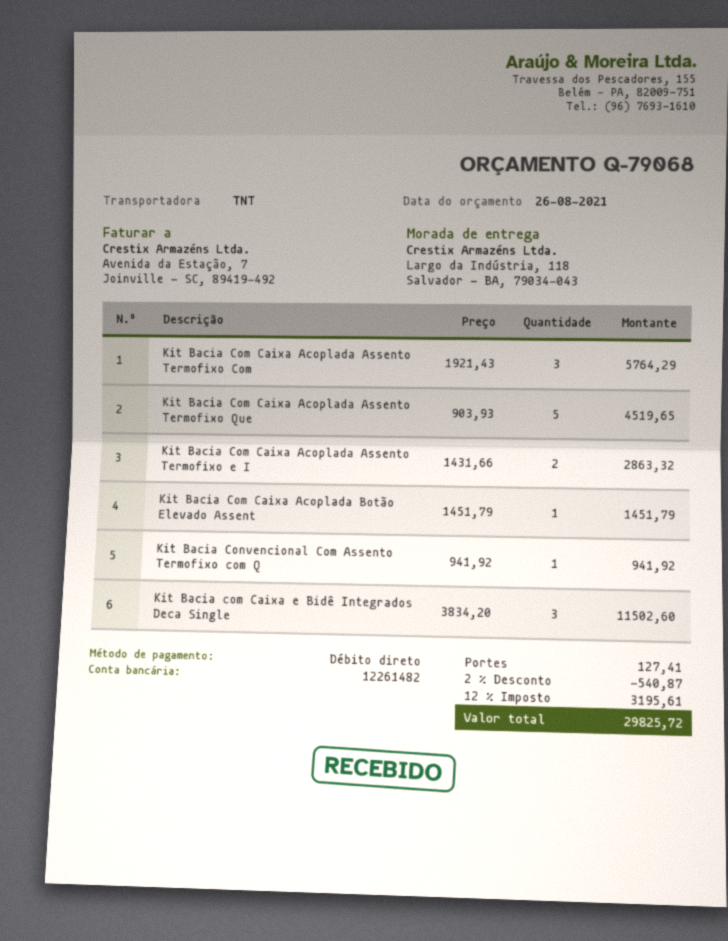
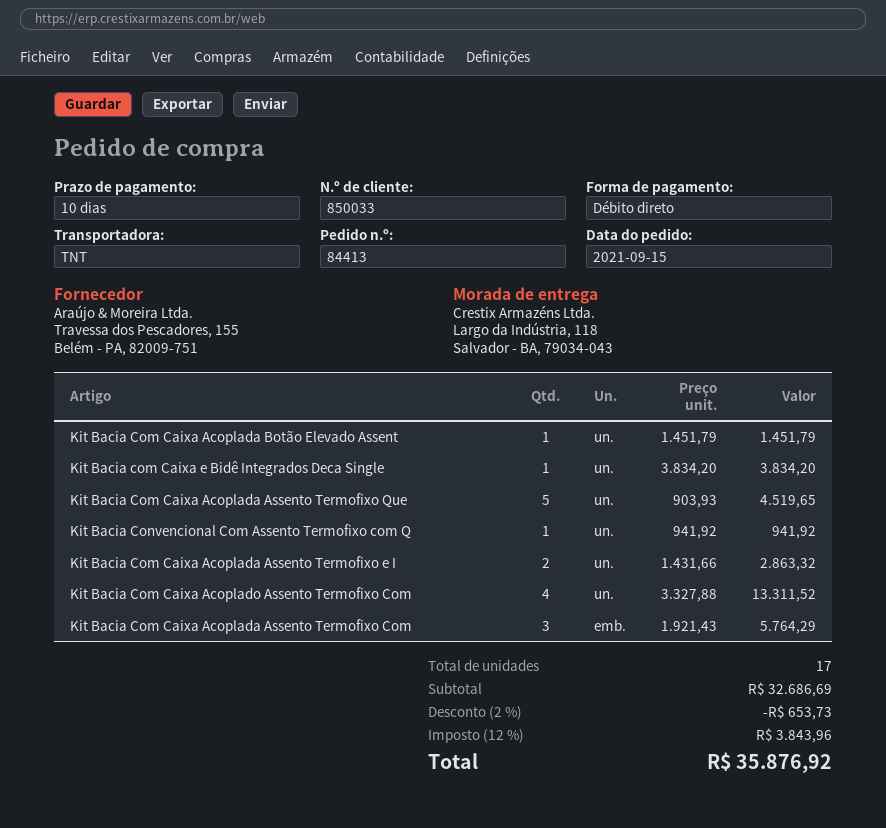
Kit Bacia com Caixa e Bidê Integrados Deca Single: 3 x 3834.20 = 11502.60 -> 1 x 3834.20 = 3834.20
Kit Bacia Com Caixa Acoplado Assento Termofixo Com: none -> 4 x 3327.88 = 13311.52
discount: 2% = 540.87 -> 2% = 653.73
shipping: 127.41 -> none
tax: 12% = 3195.61 -> 12% = 3843.96
total: 29825.72 -> 35876.92

